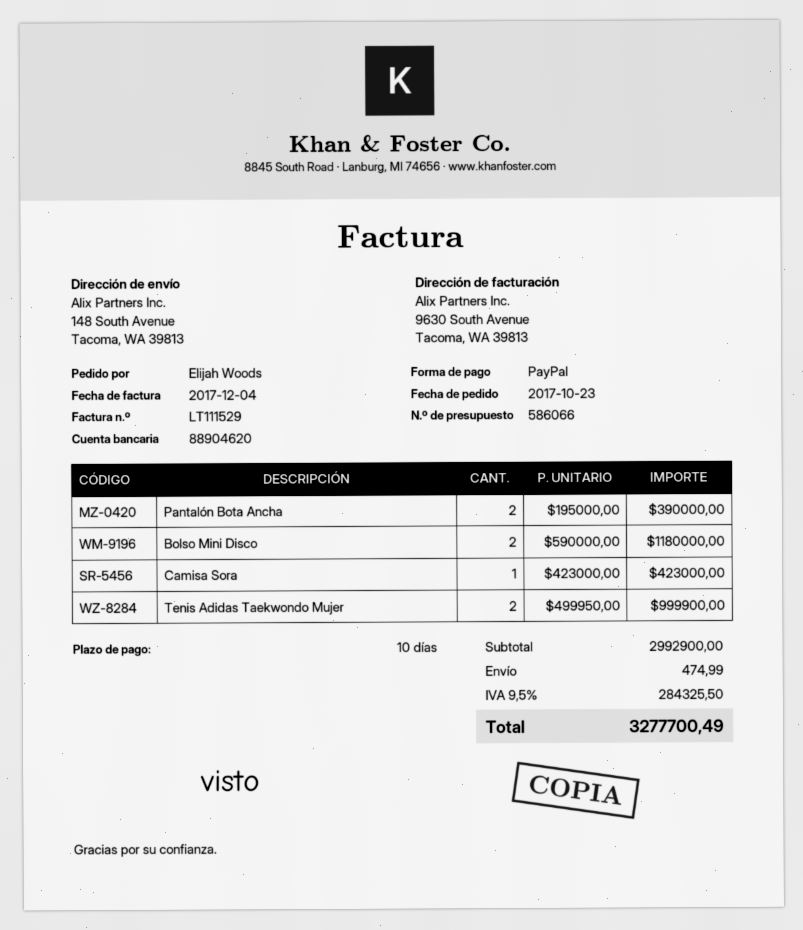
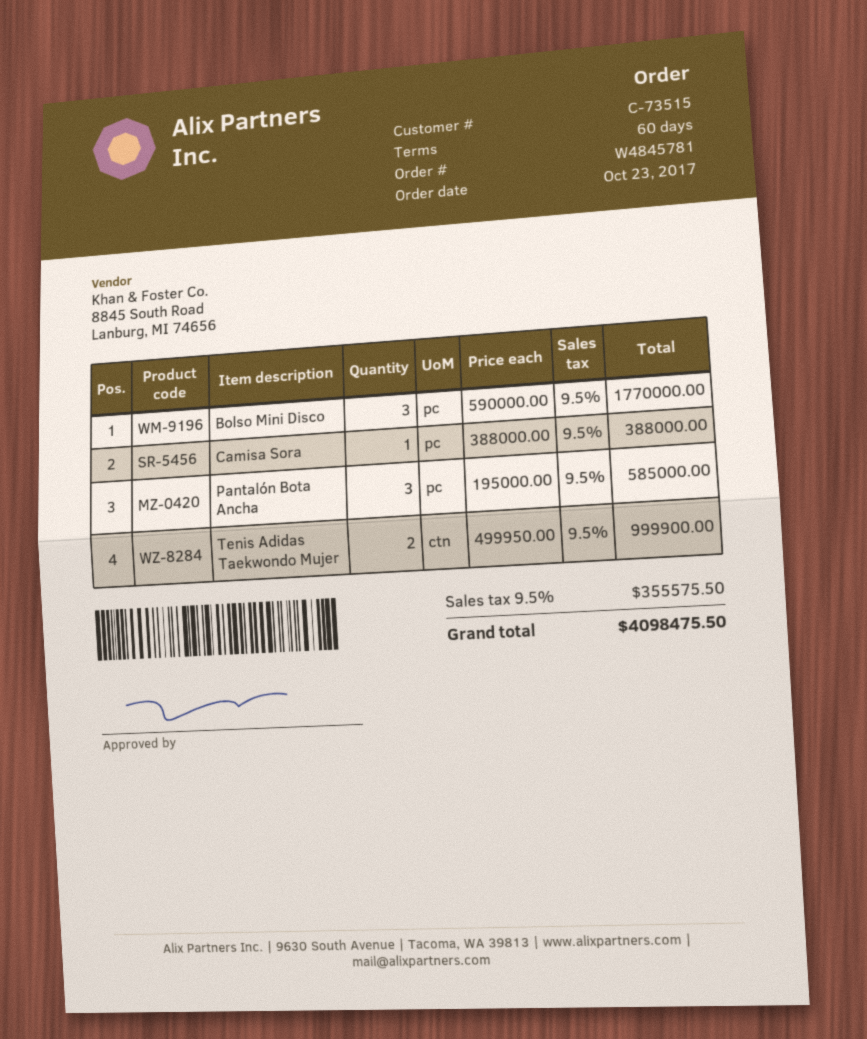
payment terms: 10 days -> 60 days
Pantalón Bota Ancha: 2 x 195000.00 = 390000.00 -> 3 x 195000.00 = 585000.00
Bolso Mini Disco: 2 x 590000.00 = 1180000.00 -> 3 x 590000.00 = 1770000.00
Camisa Sora: 1 x 423000.00 = 423000.00 -> 1 x 388000.00 = 388000.00
shipping: 474.99 -> none
tax: 9.5% = 284325.50 -> 9.5% = 355575.50
total: 3277700.49 -> 4098475.50

